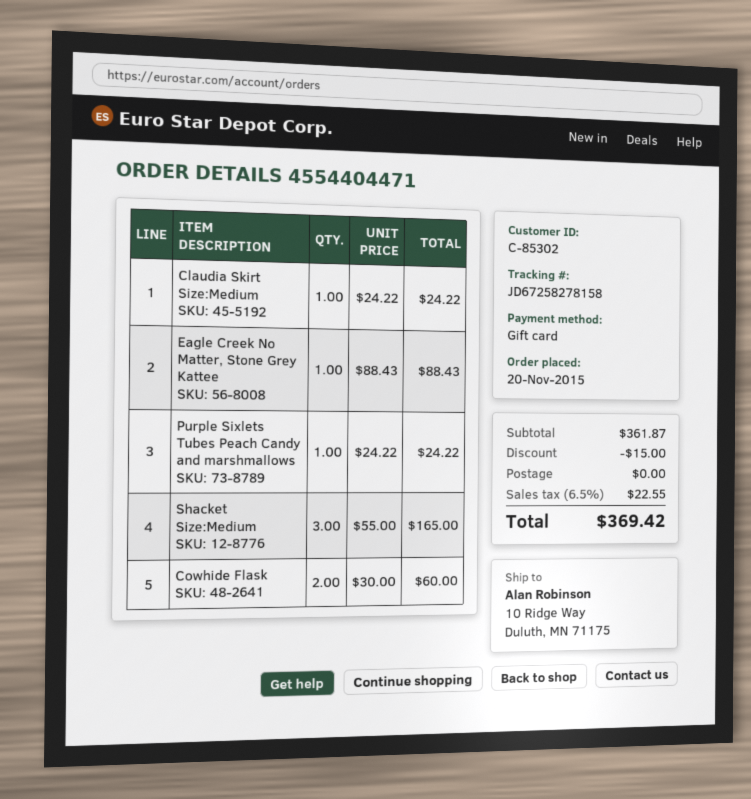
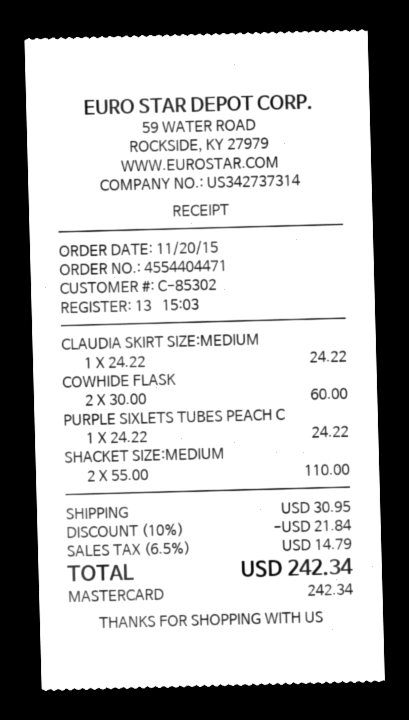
payment method: gift card -> Mastercard
Eagle Creek No Matter, Stone Grey Kattee: 1 x 88.43 = 88.43 -> none
Shacket Size:Medium: 3 x 55.00 = 165.00 -> 2 x 55.00 = 110.00
discount: 15.00 -> 21.84
shipping: 0.00 -> 30.95
tax: 6.5% = 22.55 -> 6.5% = 14.79
total: 369.42 -> 242.34

